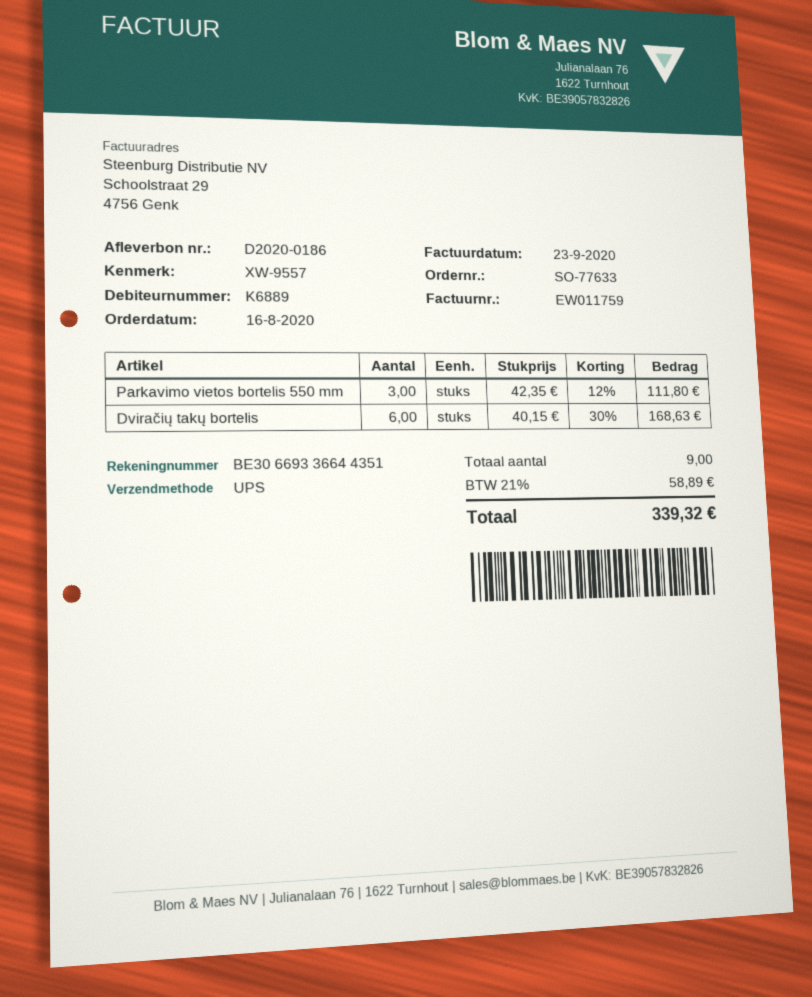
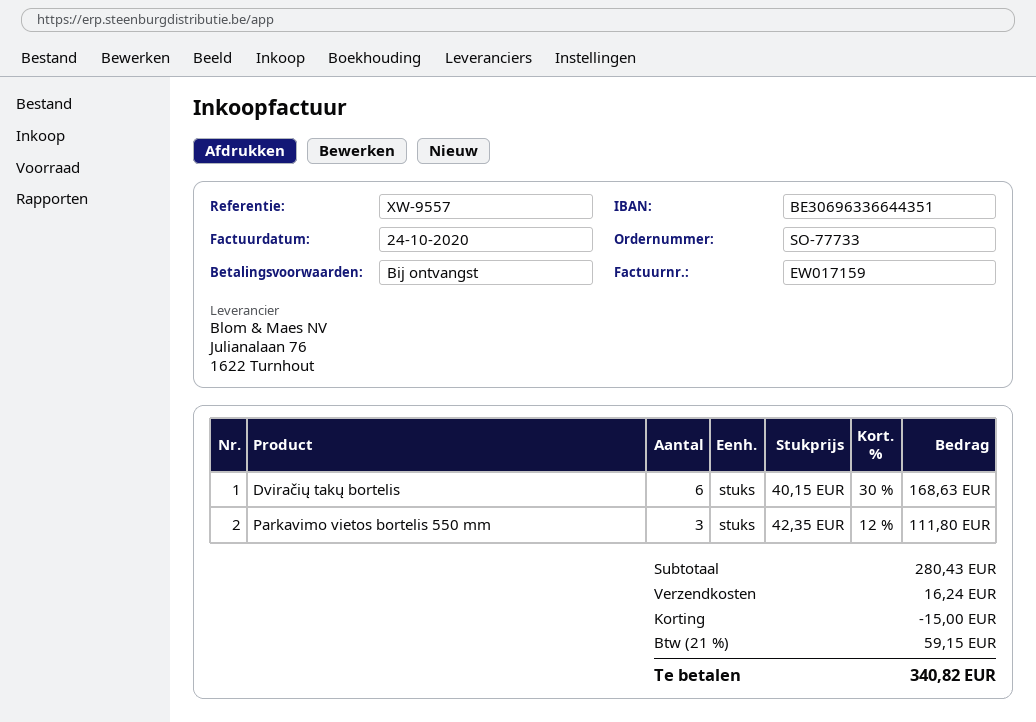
order number: SO-77633 -> SO-77733
invoice number: EW011759 -> EW017159
invoice date: 2020-09-23 -> 2020-10-24
bank account: BE30669336644351 -> BE30696336644351
discount: none -> 15.00
shipping: none -> 16.24
tax: 21% = 58.89 -> 21% = 59.15
total: 339.32 -> 340.82

